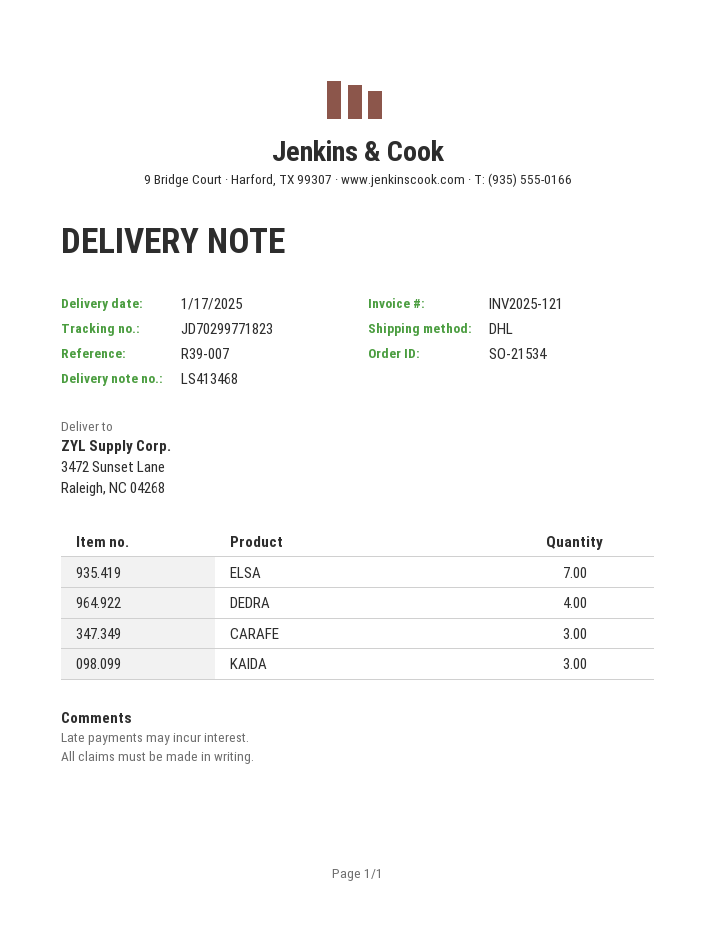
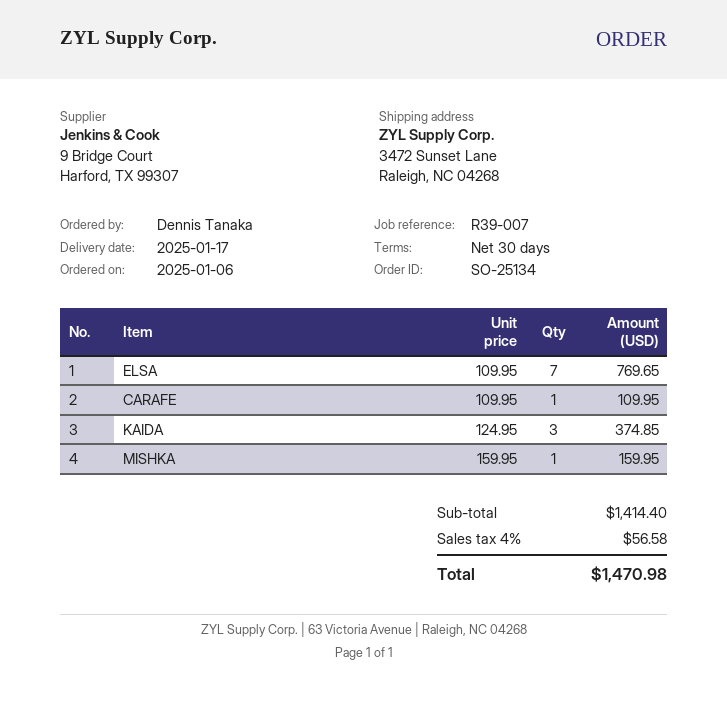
order number: SO-21534 -> SO-25134
DEDRA: 4 -> none
CARAFE: 3 -> 1
MISHKA: none -> 1

